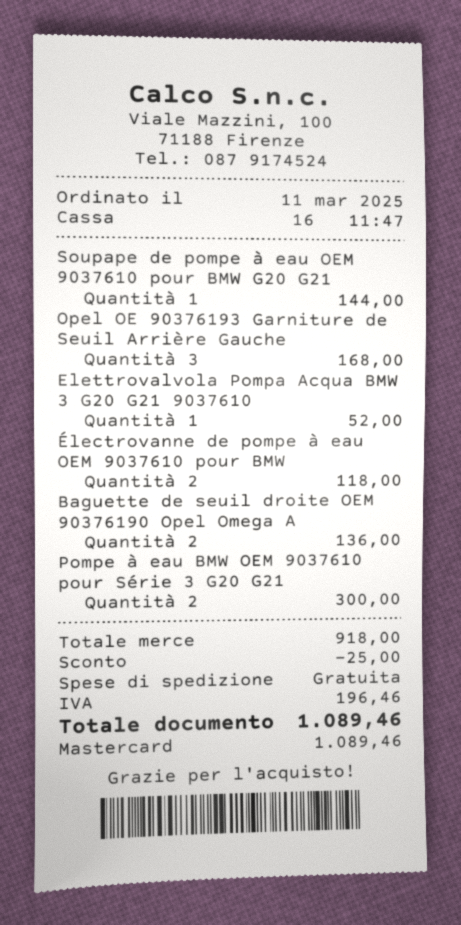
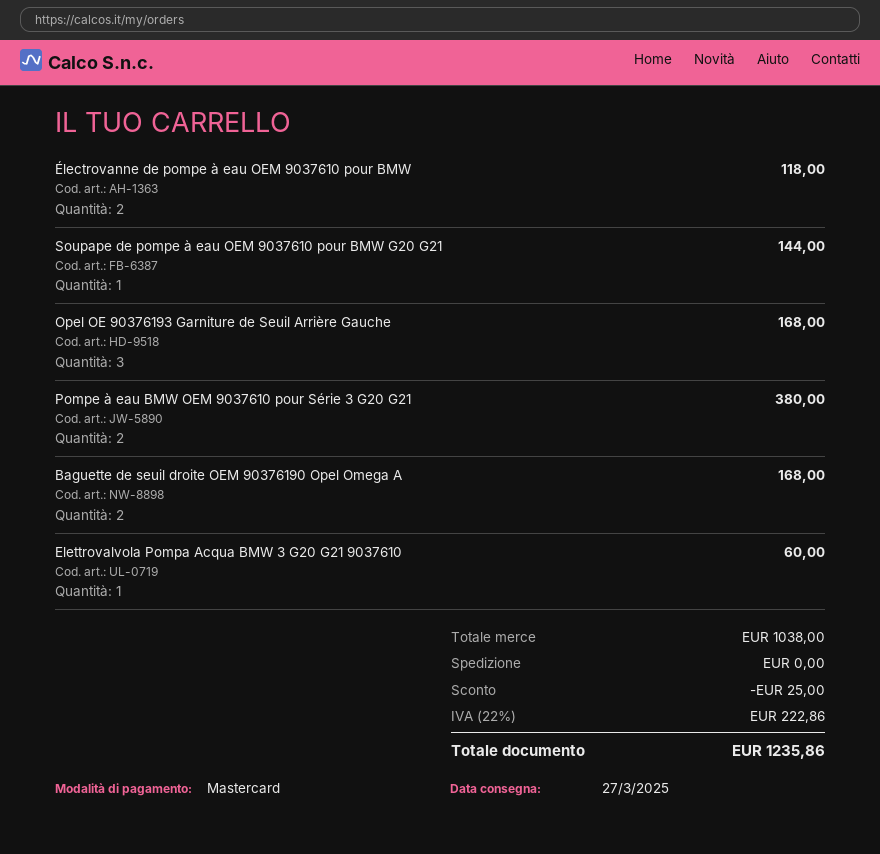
Elettrovalvola Pompa Acqua BMW 3 G20 G21 9037610: 1 for 52.00 -> 1 for 60.00
Baguette de seuil droite OEM 90376190 Opel Omega A: 2 for 136.00 -> 2 for 168.00
Pompe à eau BMW OEM 9037610 pour Série 3 G20 G21: 2 for 300.00 -> 2 for 380.00
subtotal: 918.00 -> 1038.00
tax: 196.46 -> 222.86
total: 1089.46 -> 1235.86

